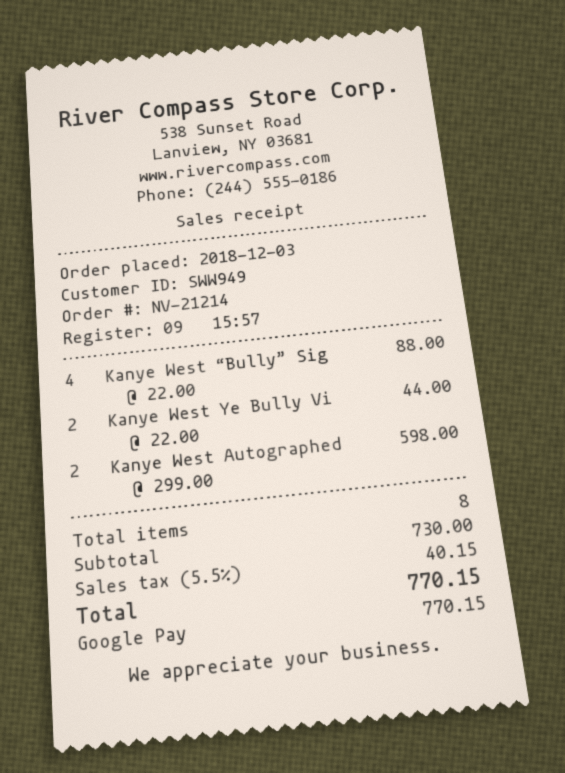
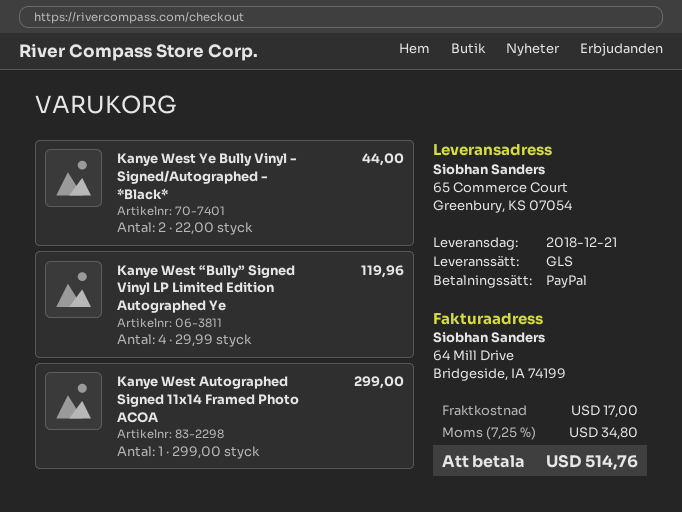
payment method: Google Pay -> PayPal
Kanye West “Bully” Sig: 4 x 22.00 = 88.00 -> 4 x 29.99 = 119.96
Kanye West Autographed: 2 x 299.00 = 598.00 -> 1 x 299.00 = 299.00
shipping: none -> 17.00
tax: 5.5% = 40.15 -> 7.25% = 34.80
total: 770.15 -> 514.76

